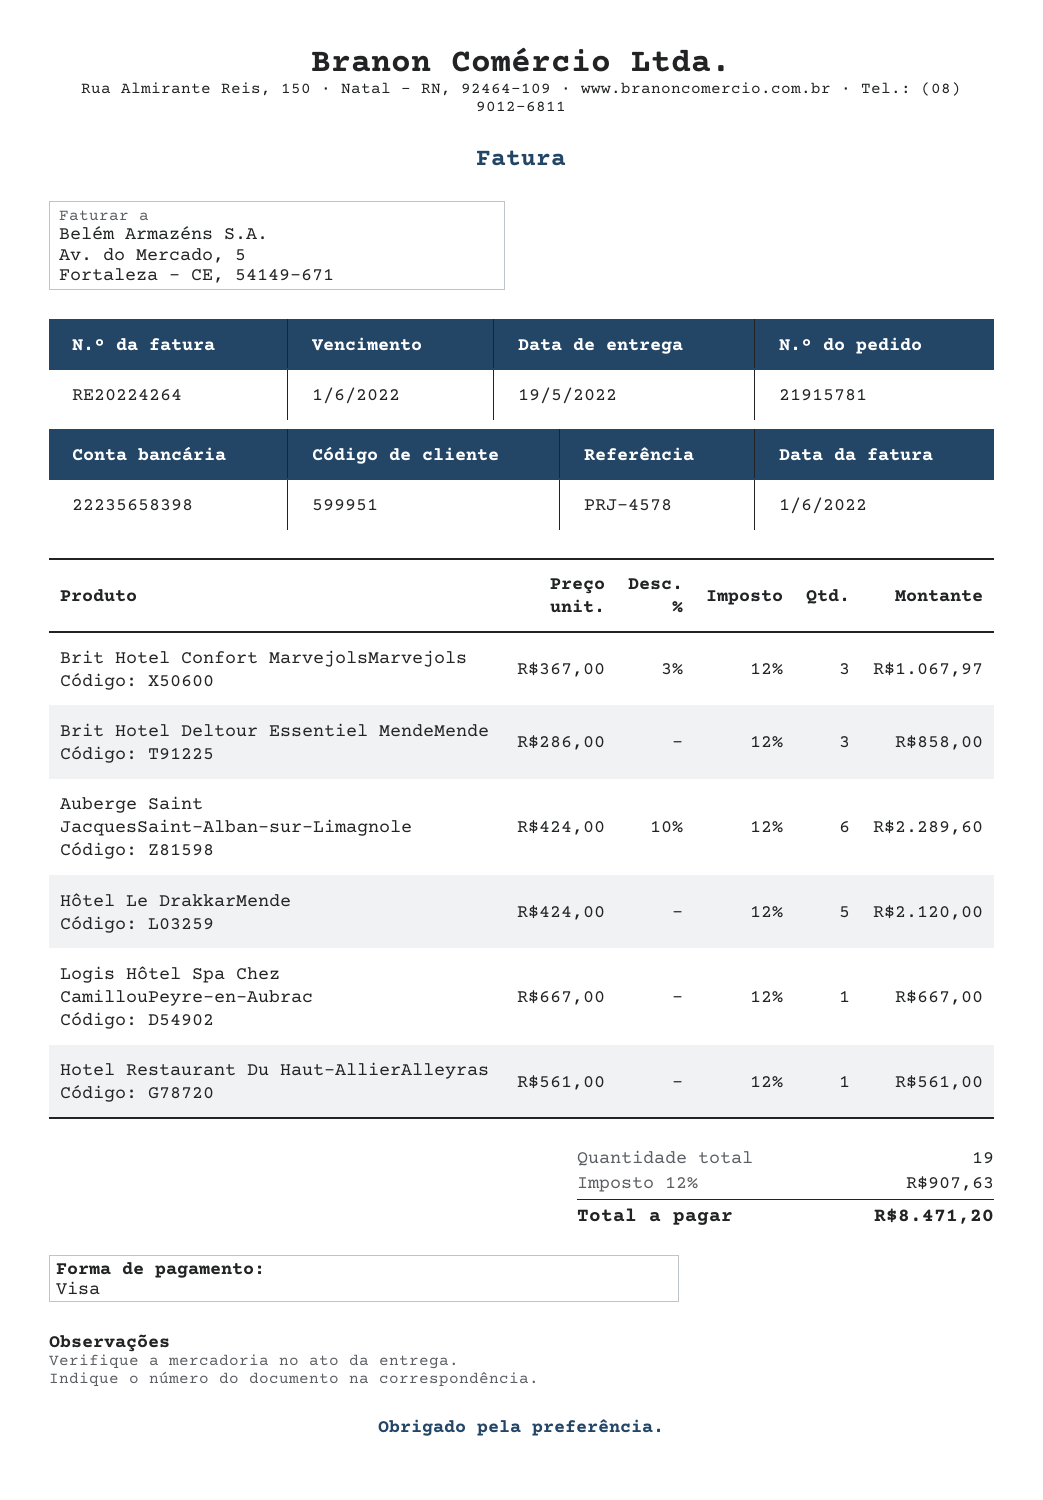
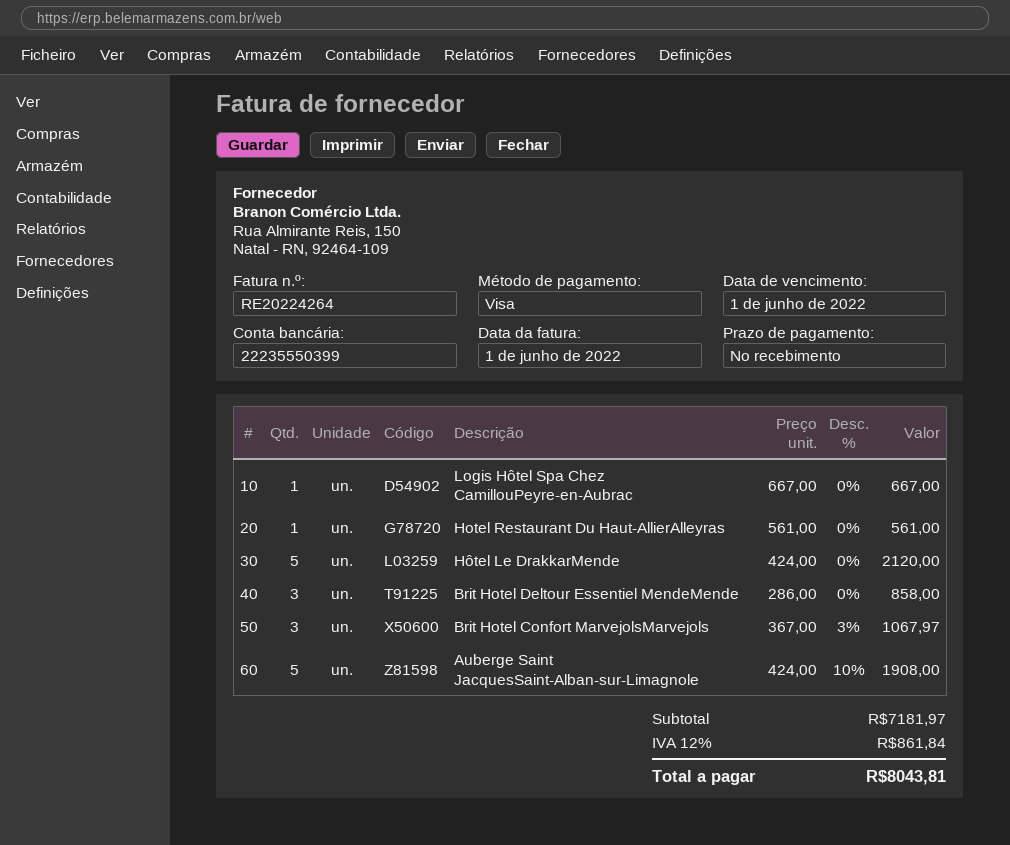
bank account: 22235658398 -> 22235550399
Auberge Saint JacquesSaint-Alban-sur-Limagnole: 6 x 424.00 - 10% = 2289.60 -> 5 x 424.00 - 10% = 1908.00
tax: 12% = 907.63 -> 12% = 861.84
total: 8471.20 -> 8043.81

